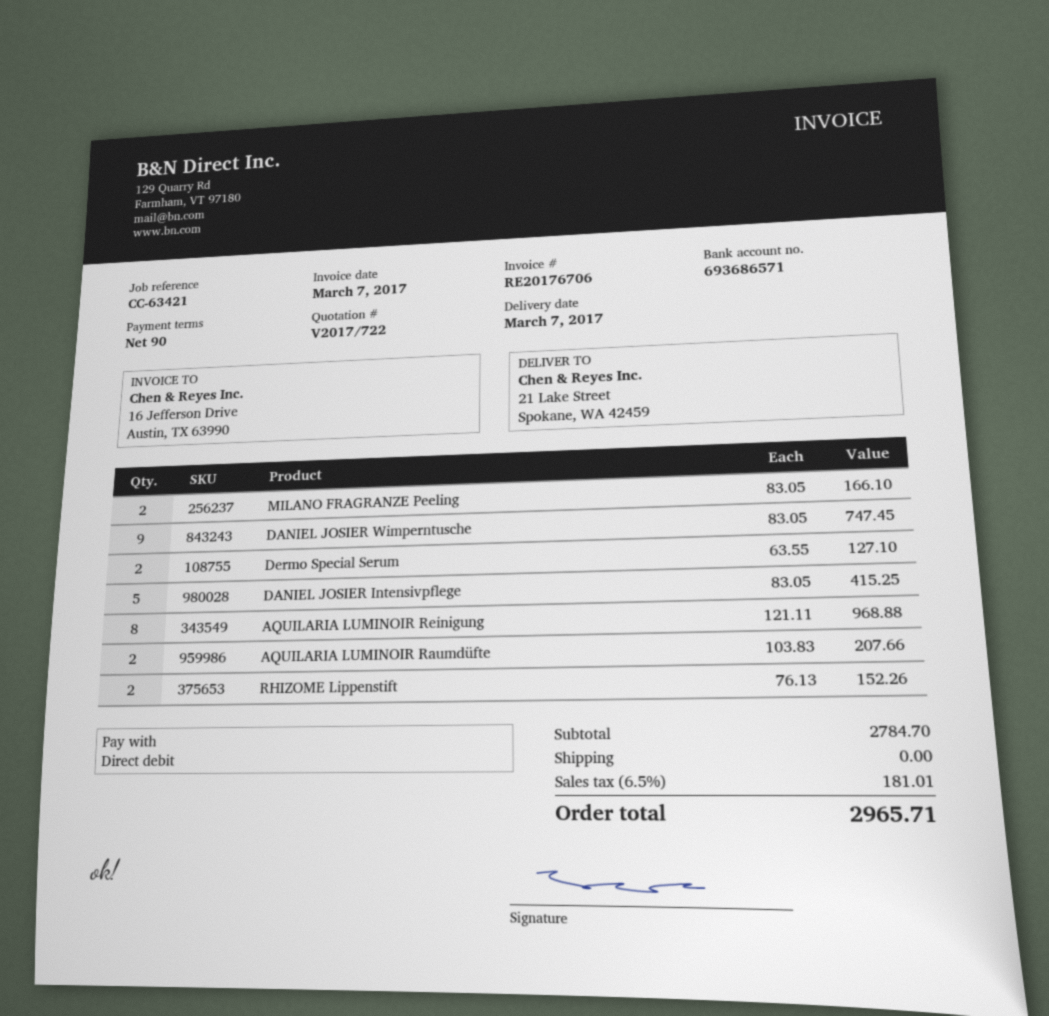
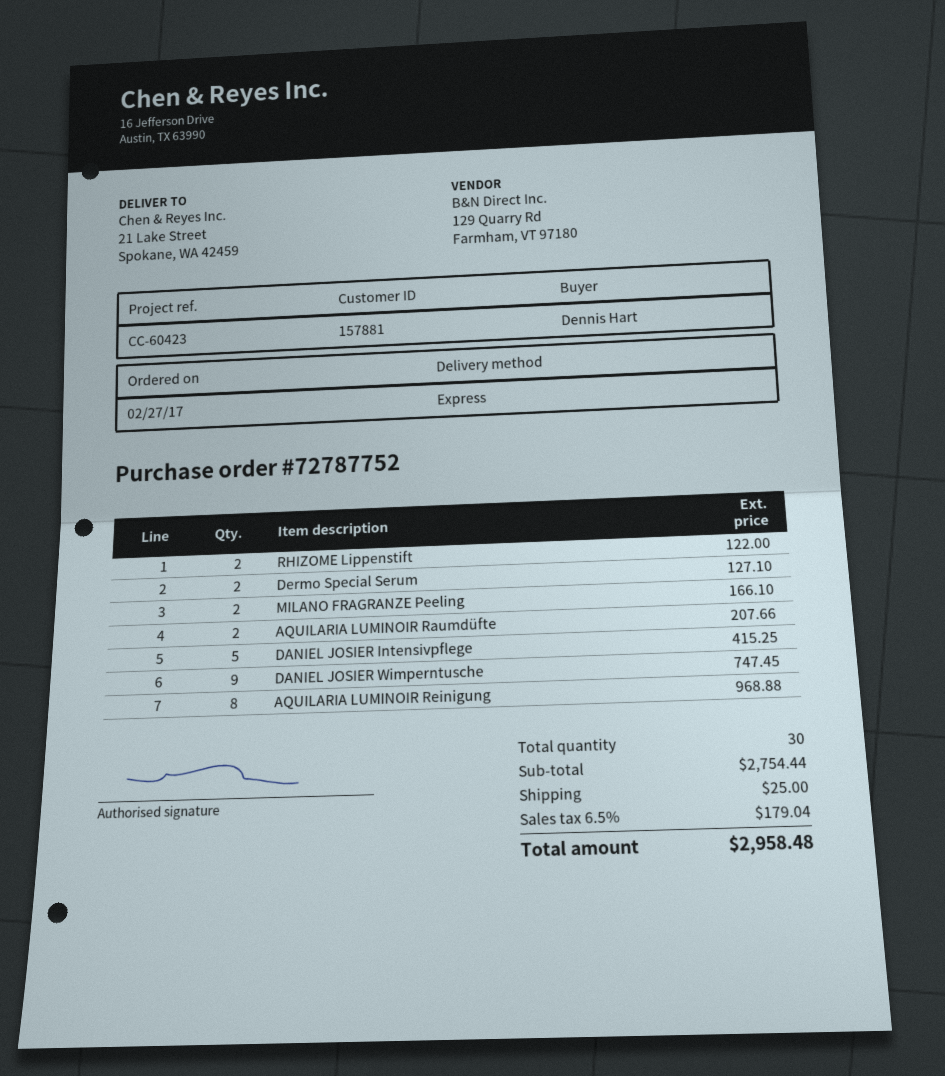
reference: CC-63421 -> CC-60423
RHIZOME Lippenstift: 2 for 152.26 -> 2 for 122.00
subtotal: 2784.70 -> 2754.44
shipping: 0.00 -> 25.00
tax: 6.5% = 181.01 -> 6.5% = 179.04
total: 2965.71 -> 2958.48

